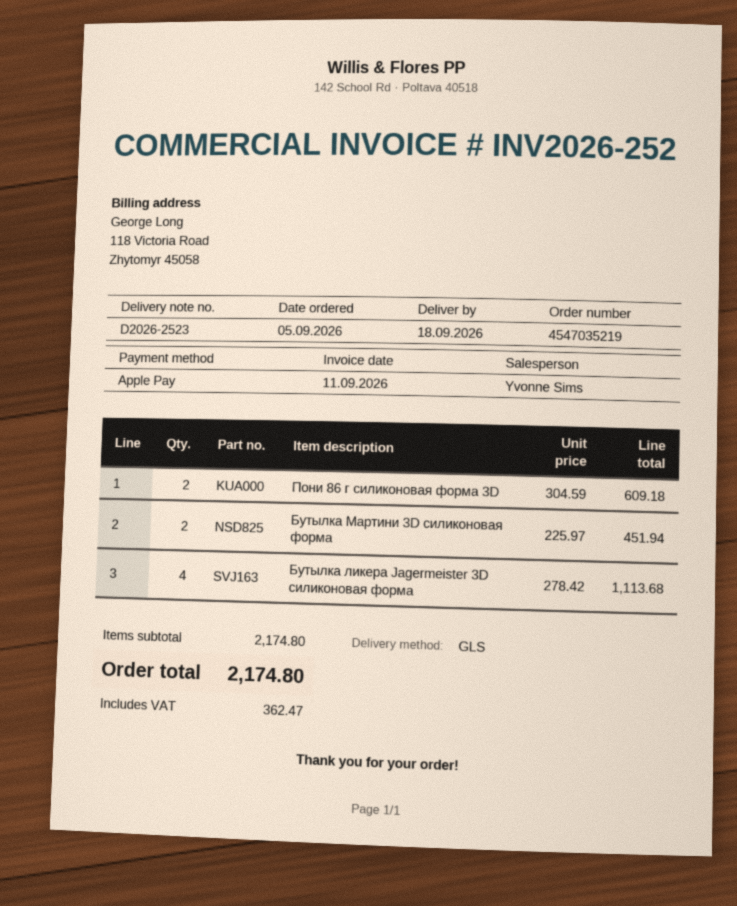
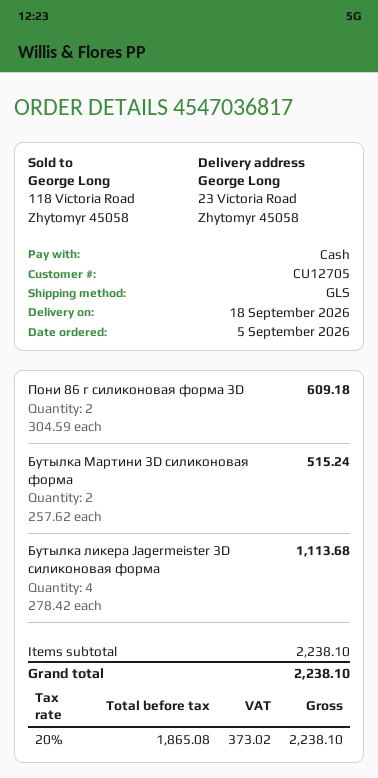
order number: 4547035219 -> 4547036817
payment method: Apple Pay -> cash
Бутылка Мартини 3D силиконовая форма: 2 x 225.97 = 451.94 -> 2 x 257.62 = 515.24
subtotal: 2174.80 -> 2238.10
tax: 362.47 -> 373.02
total: 2174.80 -> 2238.10

